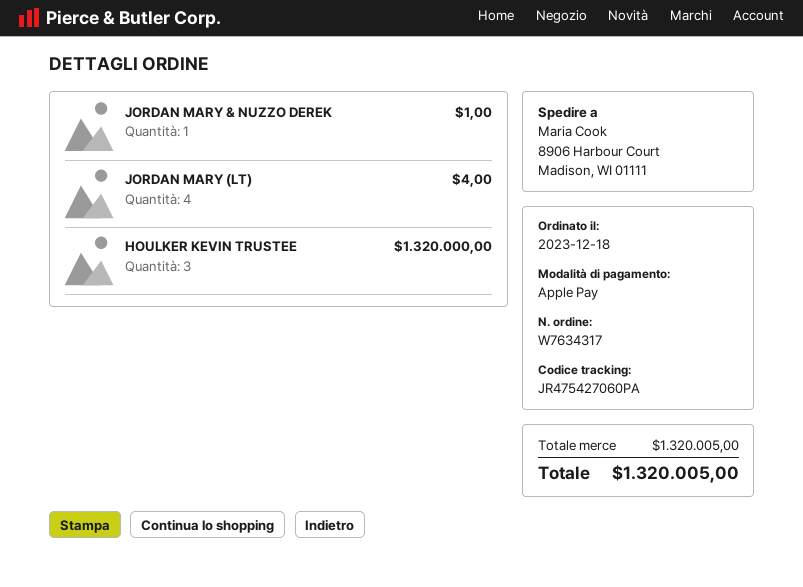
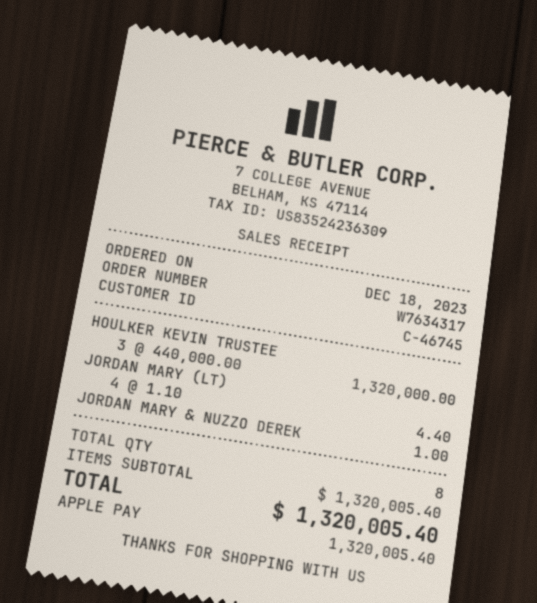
JORDAN MARY (LT): 4 for 4.00 -> 4 for 4.40
subtotal: 1320005.00 -> 1320005.40
total: 1320005.00 -> 1320005.40

